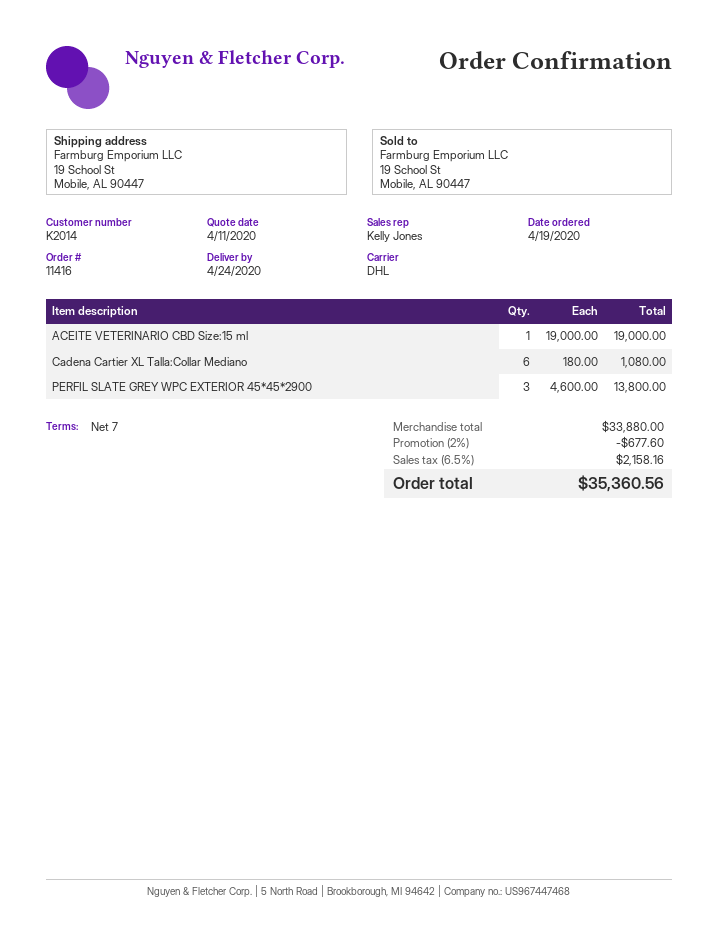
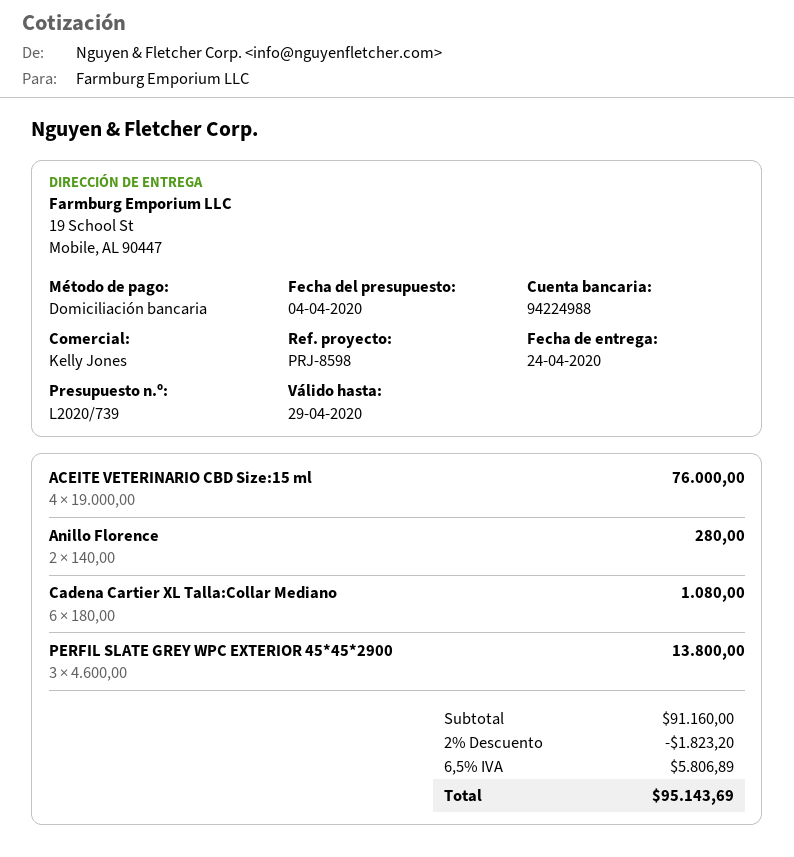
quote date: 2020-04-11 -> 2020-04-04
ACEITE VETERINARIO CBD Size:15 ml: 1 x 19000.00 = 19000.00 -> 4 x 19000.00 = 76000.00
Anillo Florence: none -> 2 x 140.00 = 280.00
subtotal: 33880.00 -> 91160.00
discount: 2% = 677.60 -> 2% = 1823.20
tax: 6.5% = 2158.16 -> 6.5% = 5806.89
total: 35360.56 -> 95143.69

